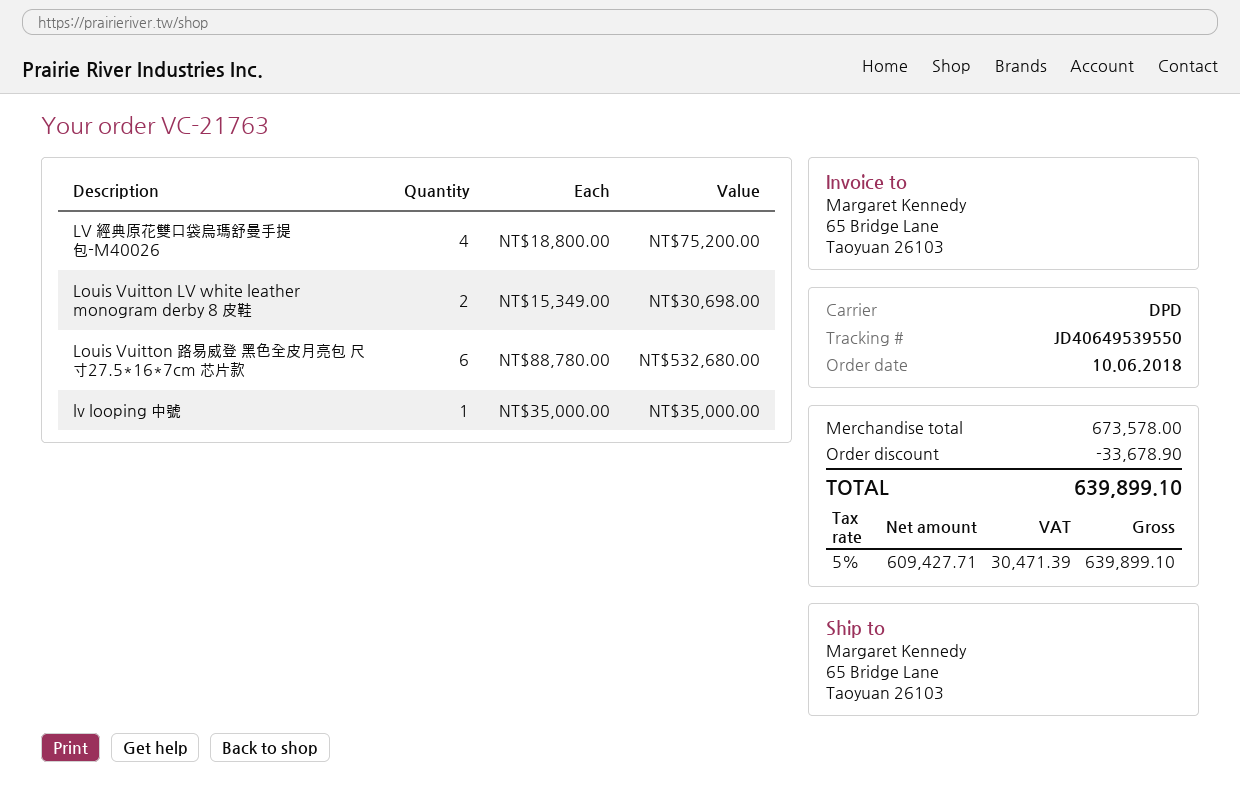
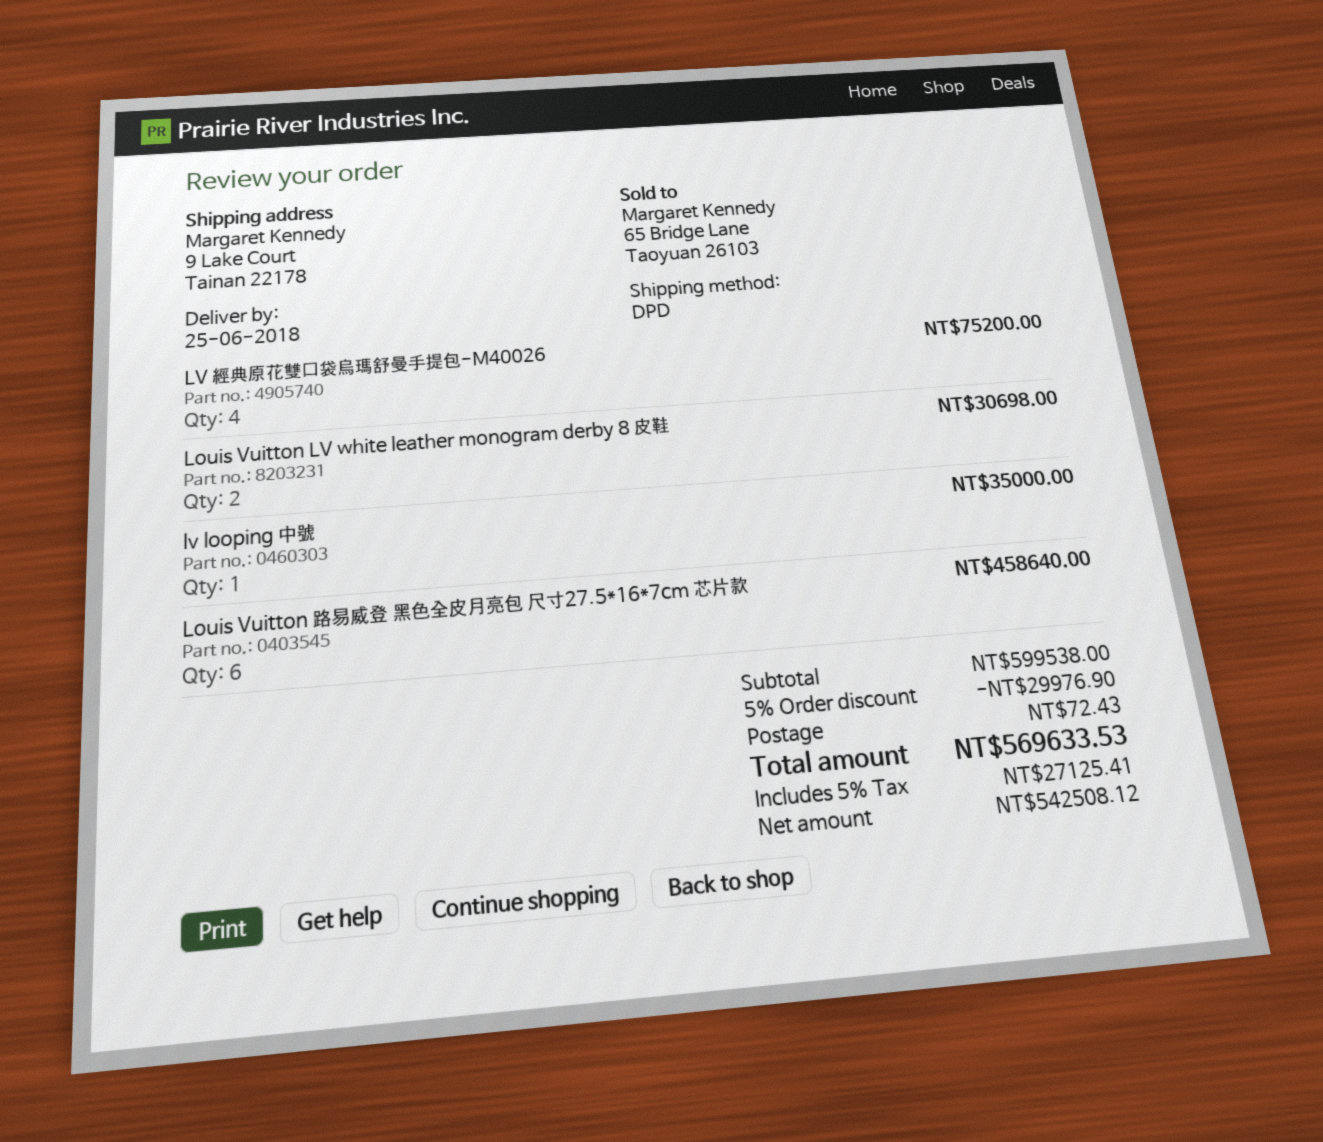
ship to: 65 Bridge Lane, Taoyuan 26103 -> 9 Lake Court, Tainan 22178
Louis Vuitton 路易威登 黑色全皮月亮包 尺寸27.5*16*7cm 芯片款: 6 for 532680.00 -> 6 for 458640.00
subtotal: 673578.00 -> 599538.00
discount: 33678.90 -> 29976.90
shipping: none -> 72.43
net: 609427.71 -> 542508.12
tax: 5% = 30471.39 -> 5% = 27125.41
total: 639899.10 -> 569633.53

